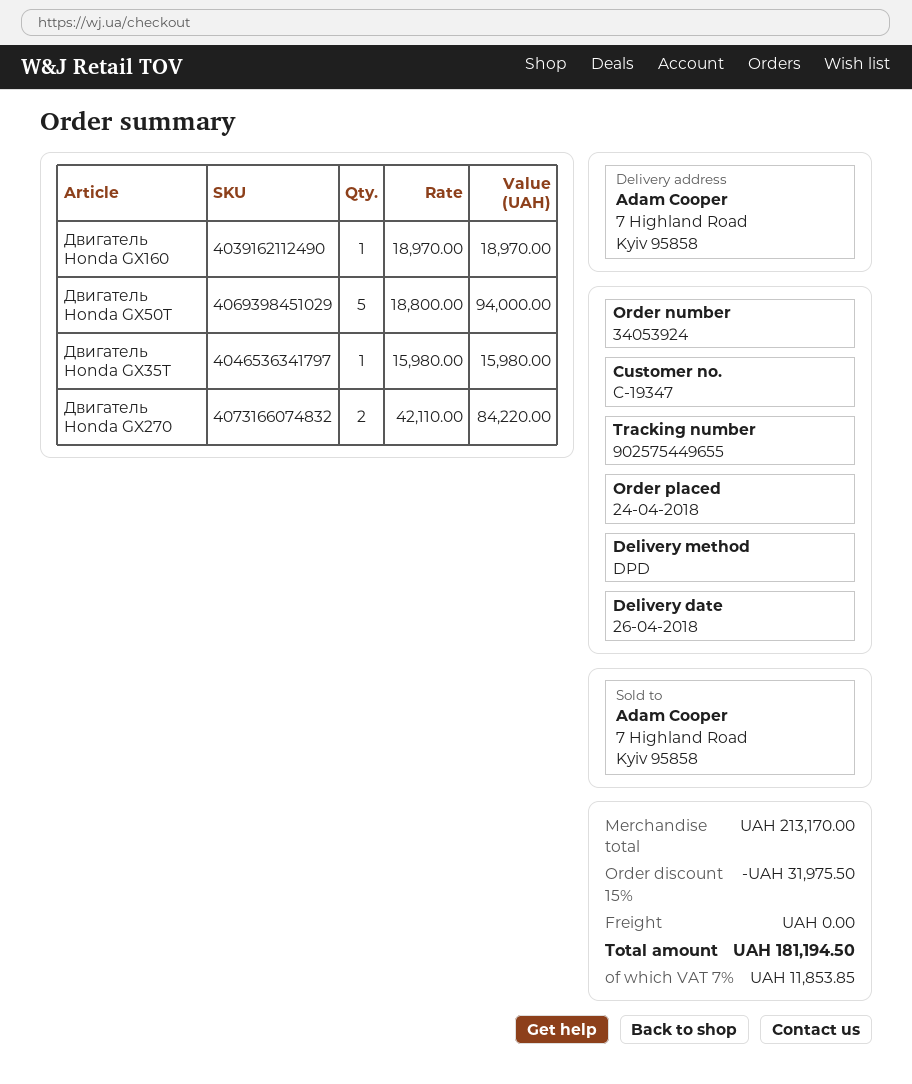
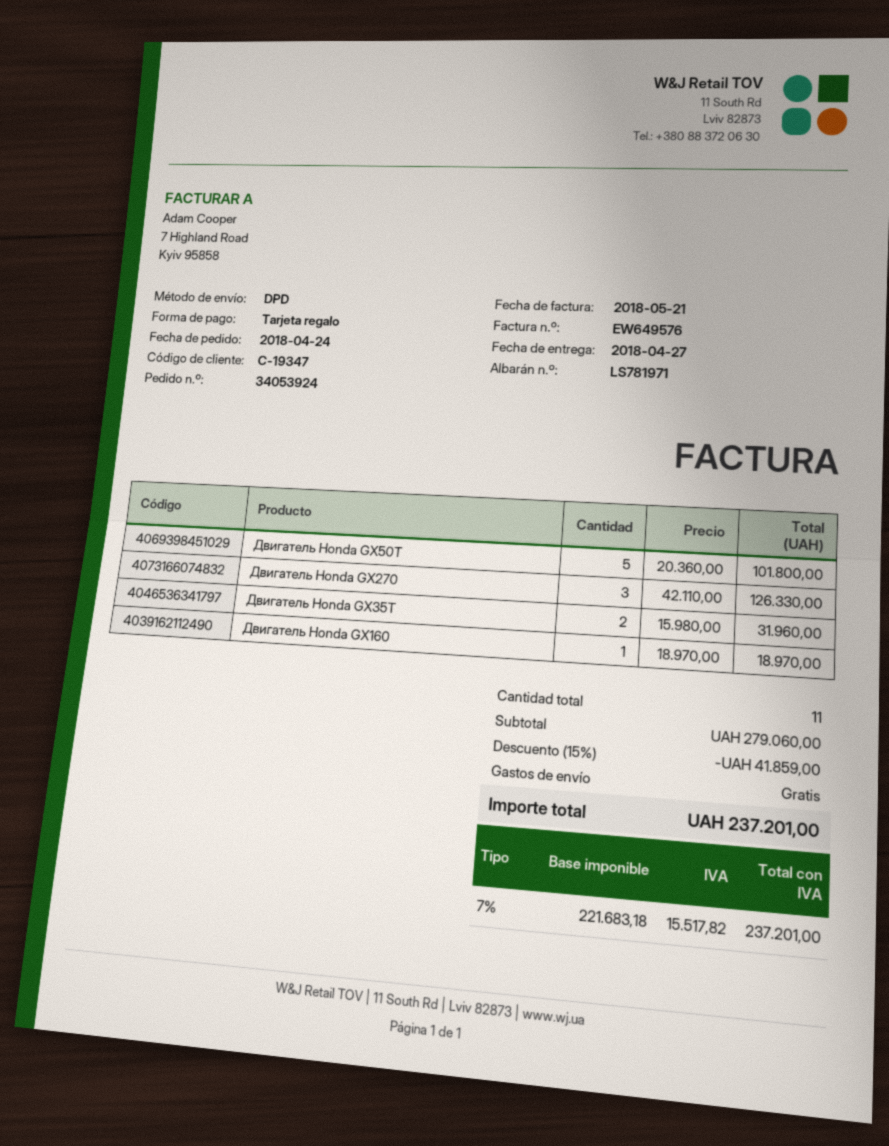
delivery date: 2018-04-26 -> 2018-04-27
Двигатель Honda GX50T: 5 x 18800.00 = 94000.00 -> 5 x 20360.00 = 101800.00
Двигатель Honda GX35T: 1 x 15980.00 = 15980.00 -> 2 x 15980.00 = 31960.00
Двигатель Honda GX270: 2 x 42110.00 = 84220.00 -> 3 x 42110.00 = 126330.00
subtotal: 213170.00 -> 279060.00
discount: 15% = 31975.50 -> 15% = 41859.00
tax: 7% = 11853.85 -> 7% = 15517.82
total: 181194.50 -> 237201.00

